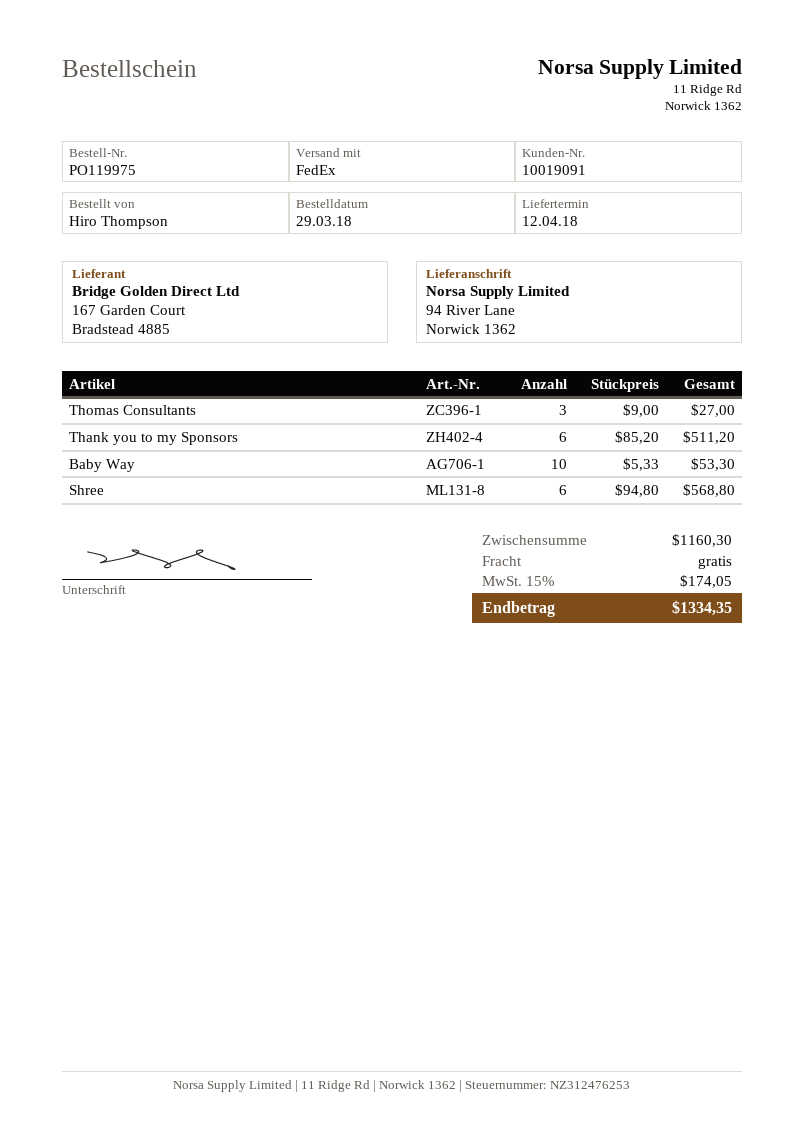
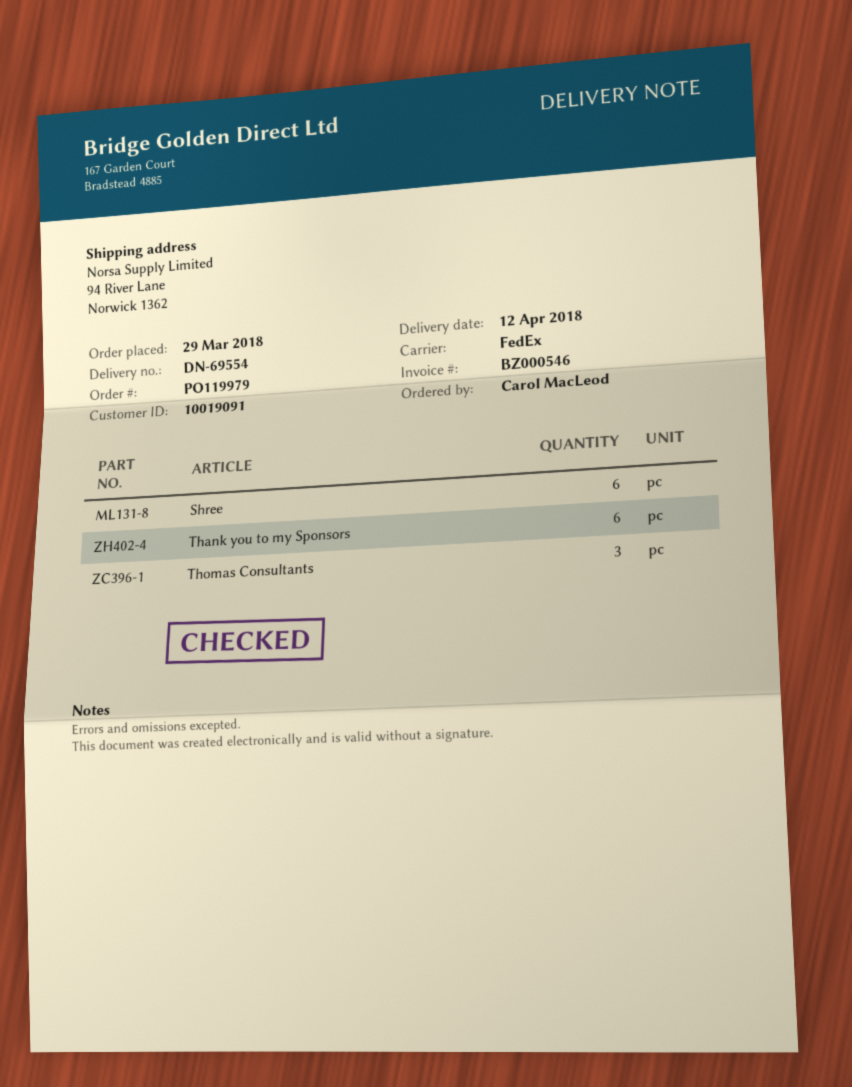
order number: PO119975 -> PO119979
ordered by: Hiro Thompson -> Carol MacLeod
Baby Way: 10 -> none

